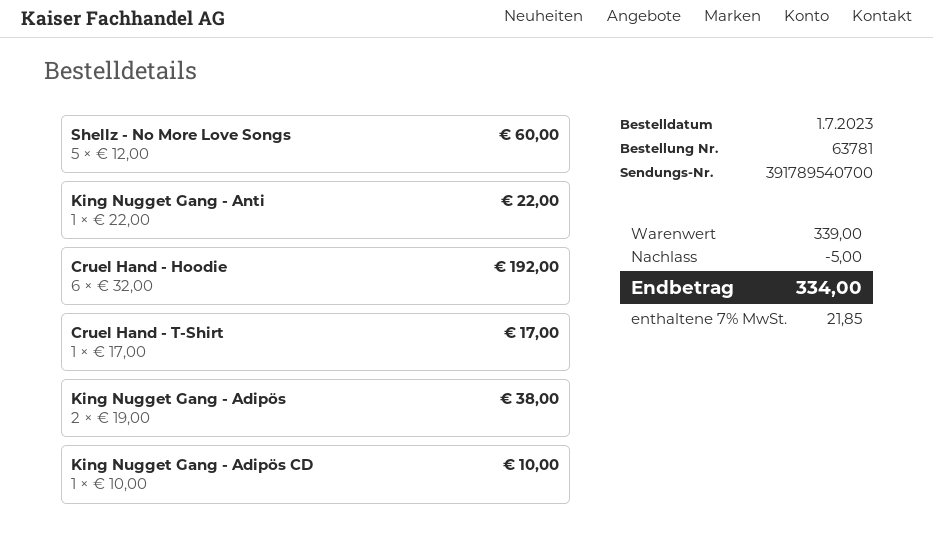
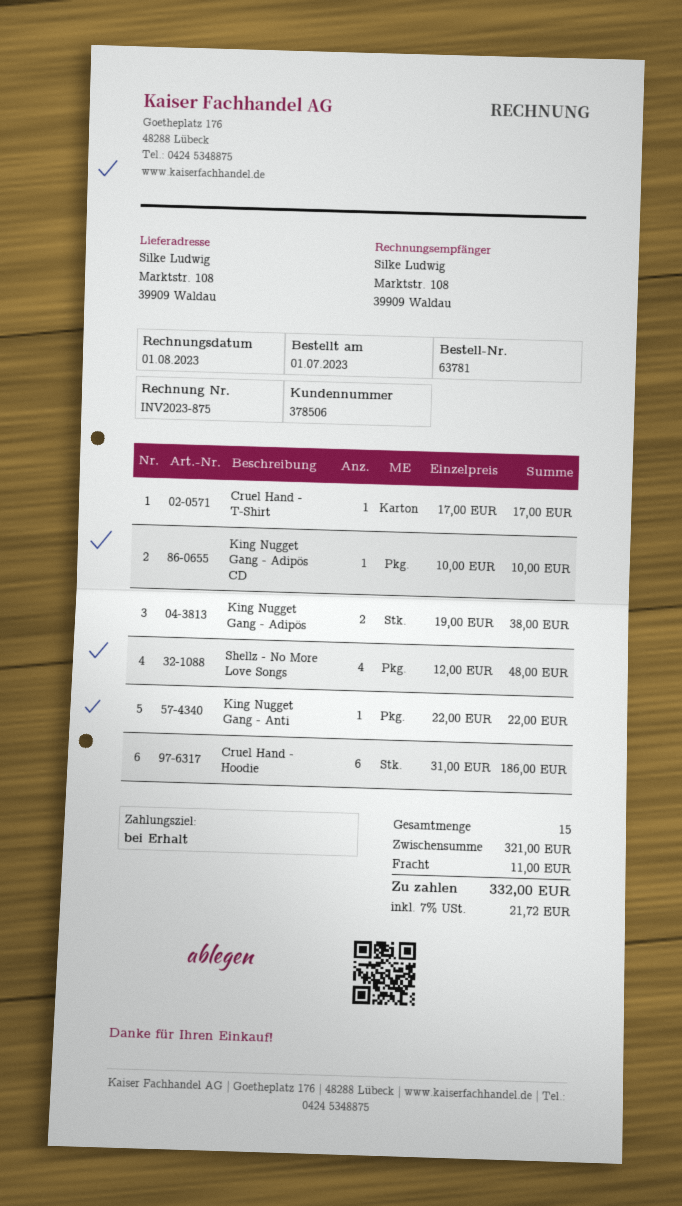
Shellz - No More Love Songs: 5 x 12.00 = 60.00 -> 4 x 12.00 = 48.00
Cruel Hand - Hoodie: 6 x 32.00 = 192.00 -> 6 x 31.00 = 186.00
subtotal: 339.00 -> 321.00
discount: 5.00 -> none
shipping: none -> 11.00
tax: 7% = 21.85 -> 7% = 21.72
total: 334.00 -> 332.00

